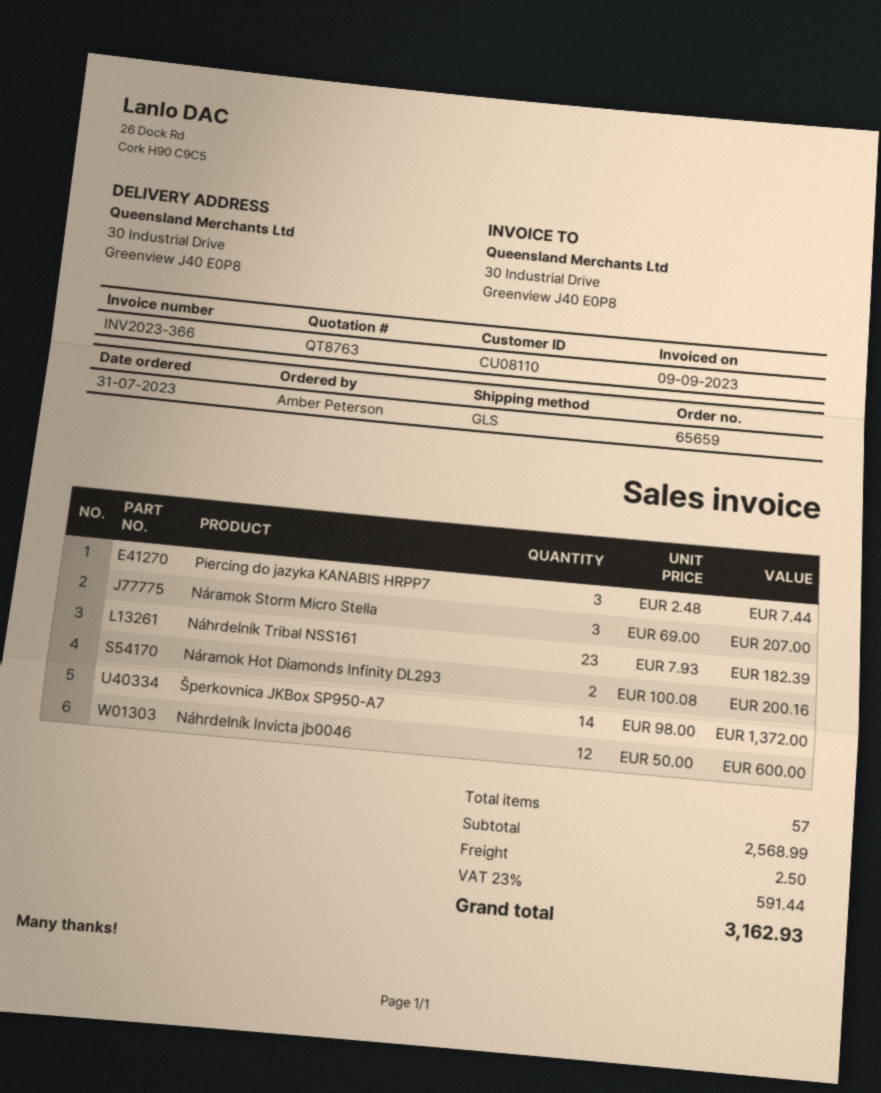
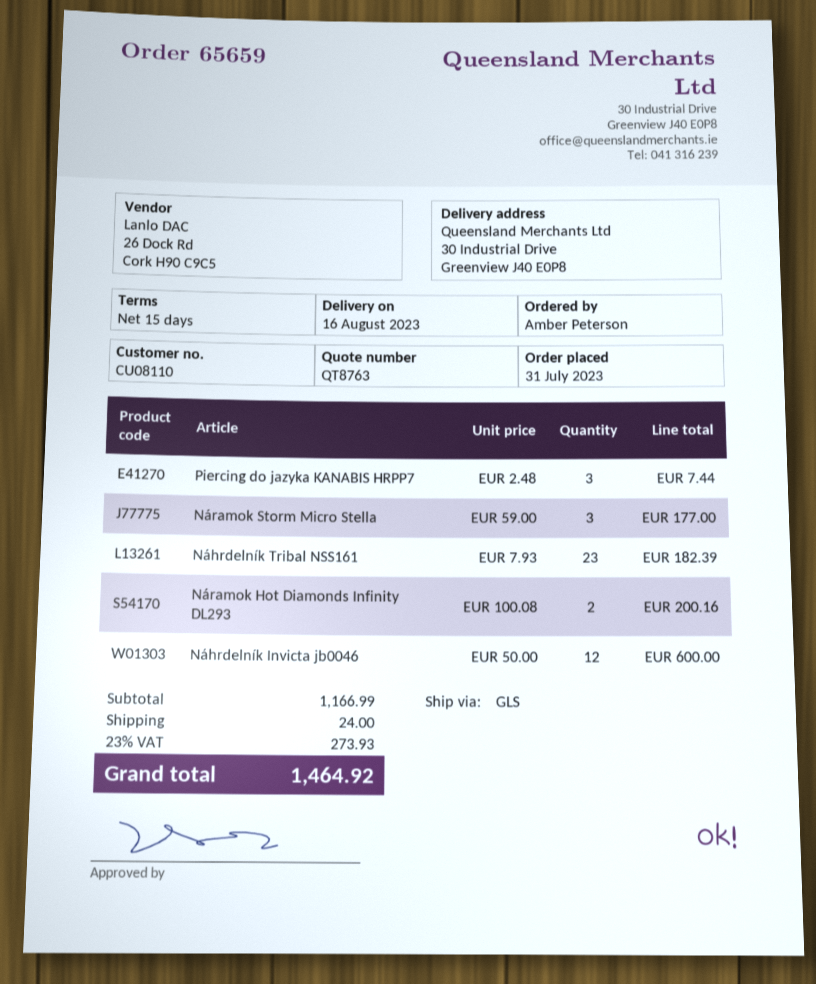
Náramok Storm Micro Stella: 3 x 69.00 = 207.00 -> 3 x 59.00 = 177.00
Šperkovnica JKBox SP950-A7: 14 x 98.00 = 1372.00 -> none
subtotal: 2568.99 -> 1166.99
shipping: 2.50 -> 24.00
tax: 23% = 591.44 -> 23% = 273.93
total: 3162.93 -> 1464.92

